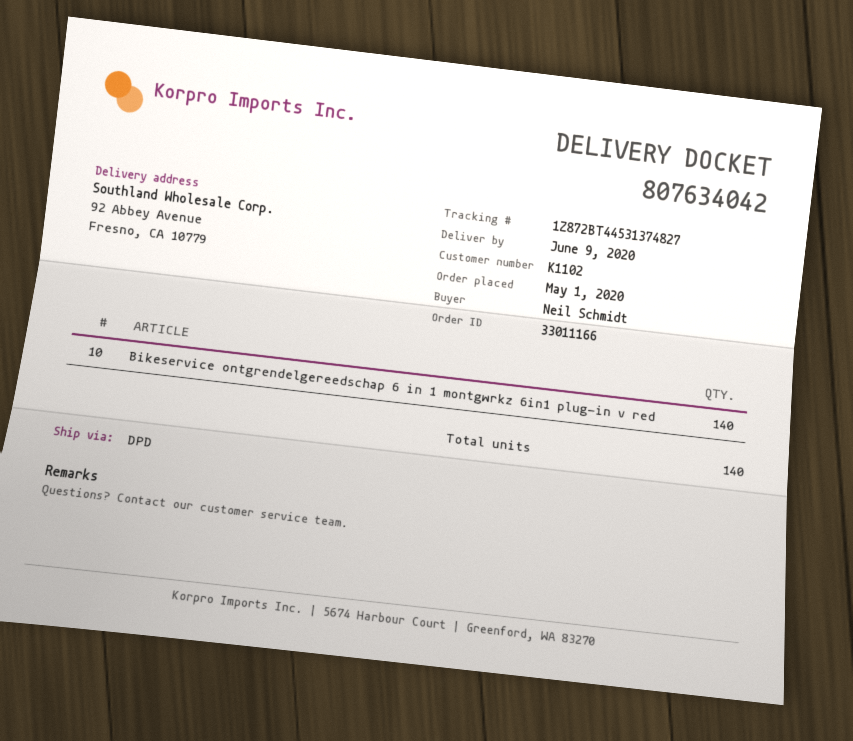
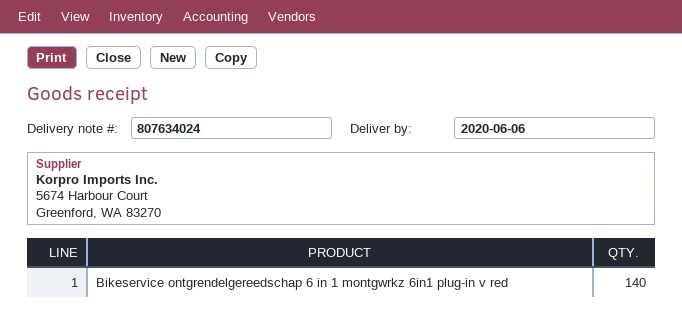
delivery note number: 807634042 -> 807634024
delivery date: 2020-06-09 -> 2020-06-06

